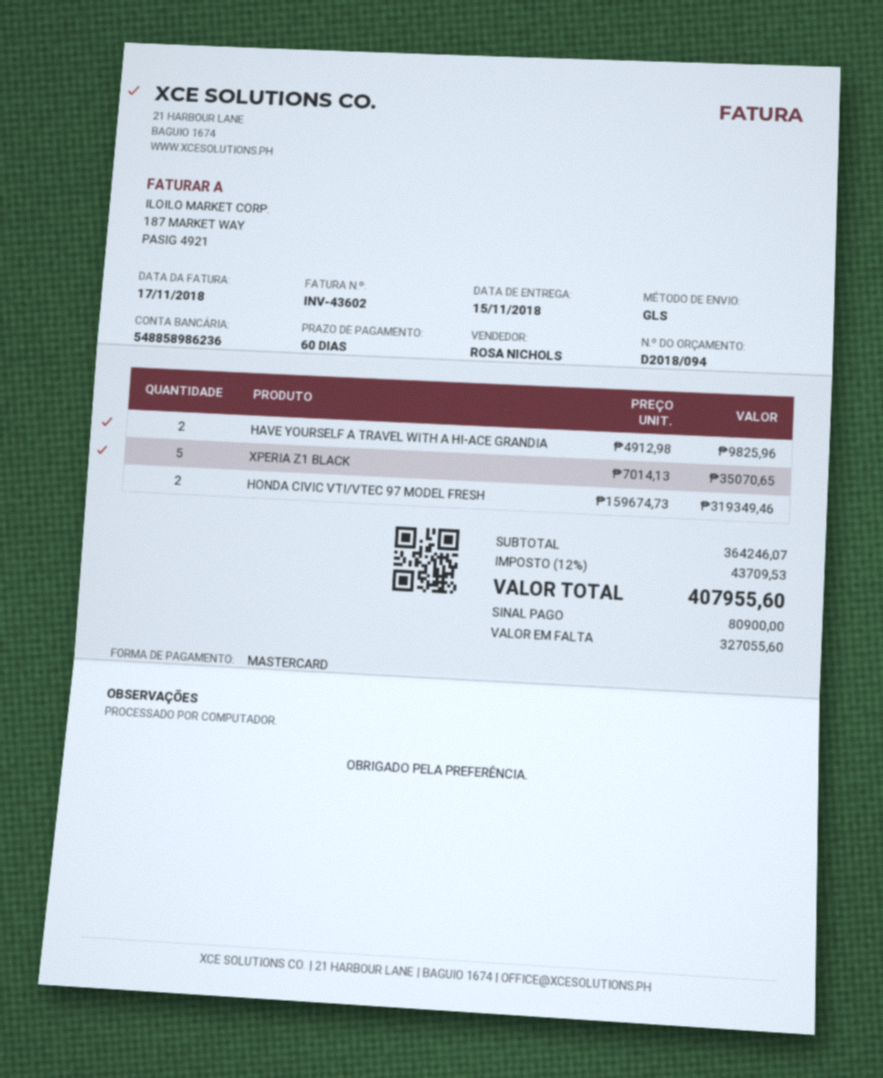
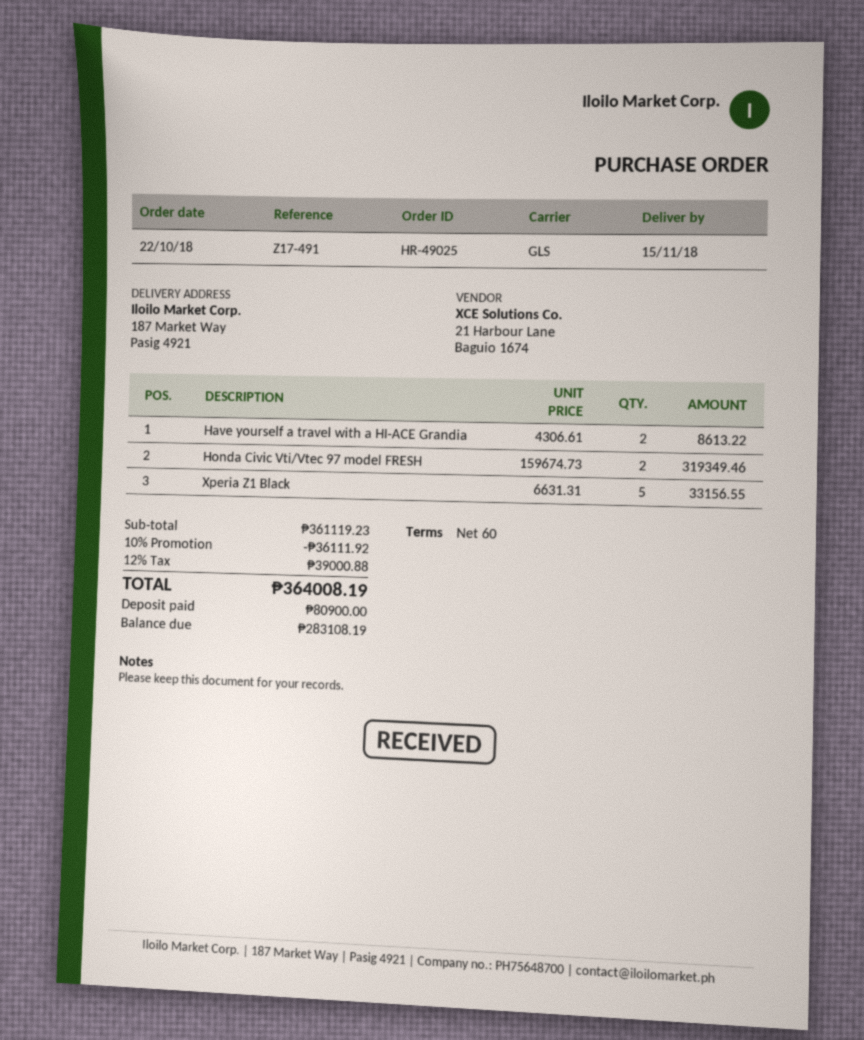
HAVE YOURSELF A TRAVEL WITH A HI-ACE GRANDIA: 2 x 4912.98 = 9825.96 -> 2 x 4306.61 = 8613.22
XPERIA Z1 BLACK: 5 x 7014.13 = 35070.65 -> 5 x 6631.31 = 33156.55
subtotal: 364246.07 -> 361119.23
discount: none -> 10% = 36111.92
tax: 12% = 43709.53 -> 12% = 39000.88
total: 407955.60 -> 364008.19
balance: 327055.60 -> 283108.19

